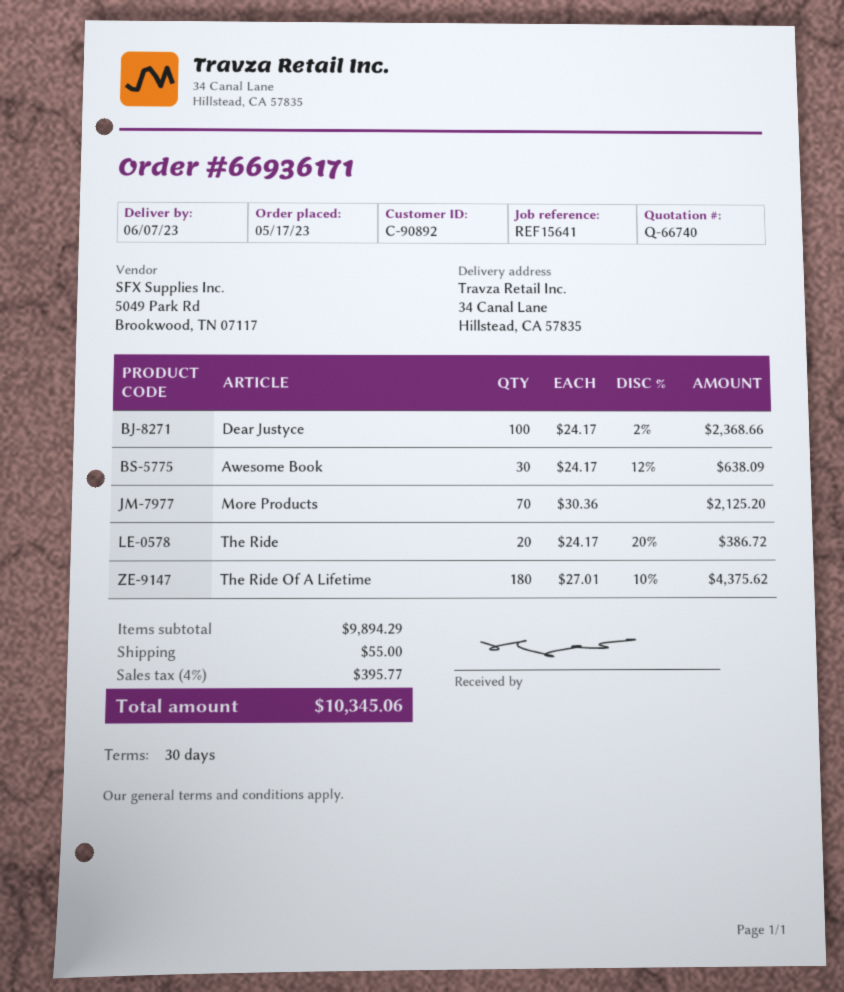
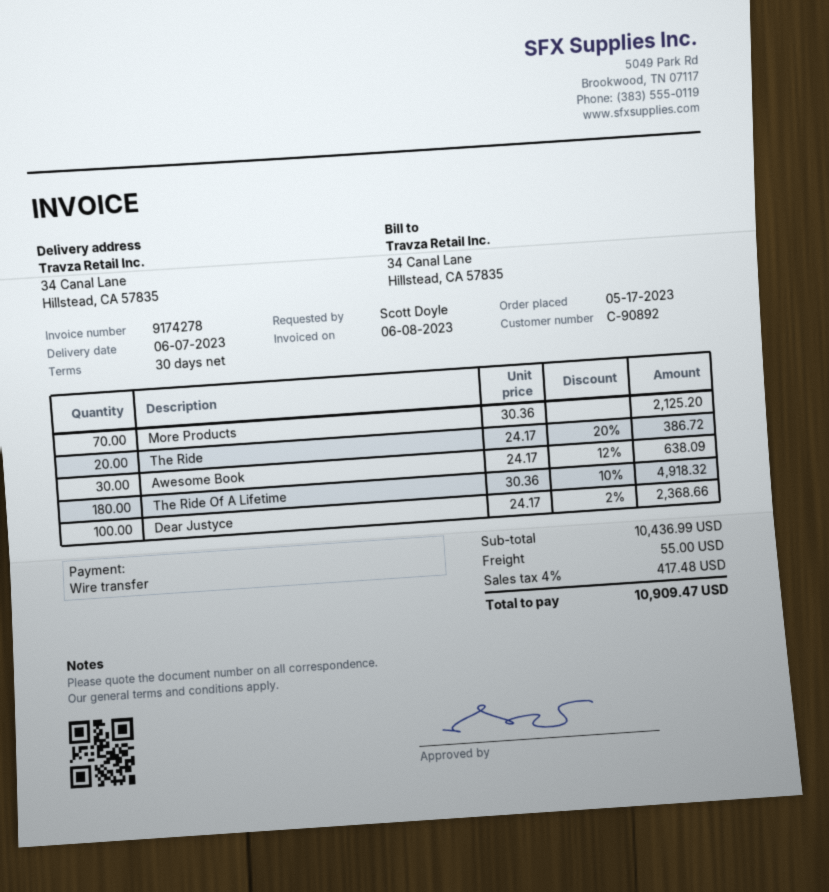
The Ride Of A Lifetime: 180 x 27.01 - 10% = 4375.62 -> 180 x 30.36 - 10% = 4918.32
subtotal: 9894.29 -> 10436.99
tax: 4% = 395.77 -> 4% = 417.48
total: 10345.06 -> 10909.47

